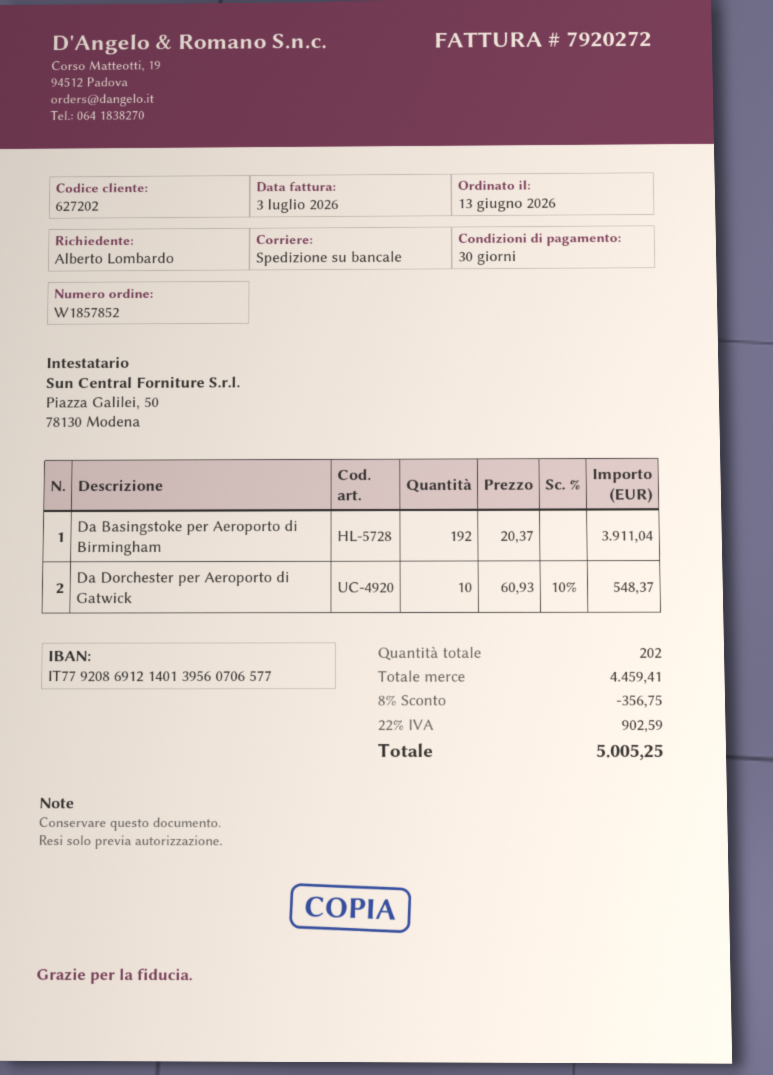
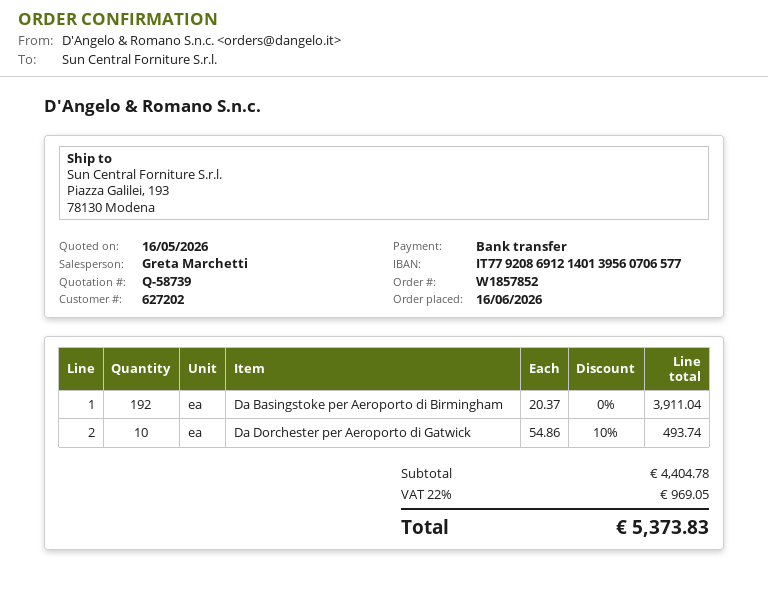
order date: 2026-06-13 -> 2026-06-16
Da Dorchester per Aeroporto di Gatwick: 10 x 60.93 - 10% = 548.37 -> 10 x 54.86 - 10% = 493.74
subtotal: 4459.41 -> 4404.78
discount: 8% = 356.75 -> none
tax: 22% = 902.59 -> 22% = 969.05
total: 5005.25 -> 5373.83

